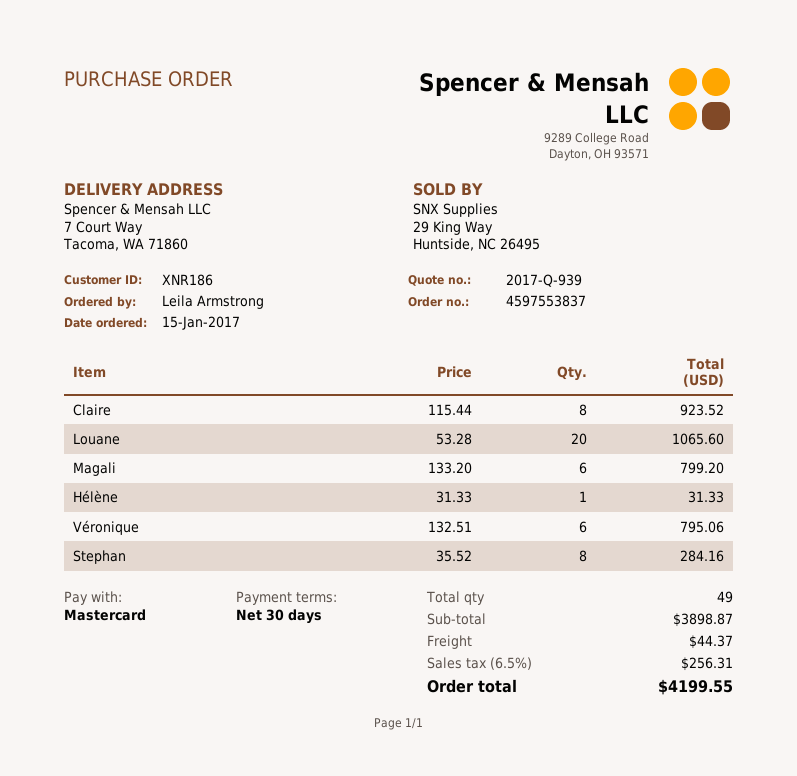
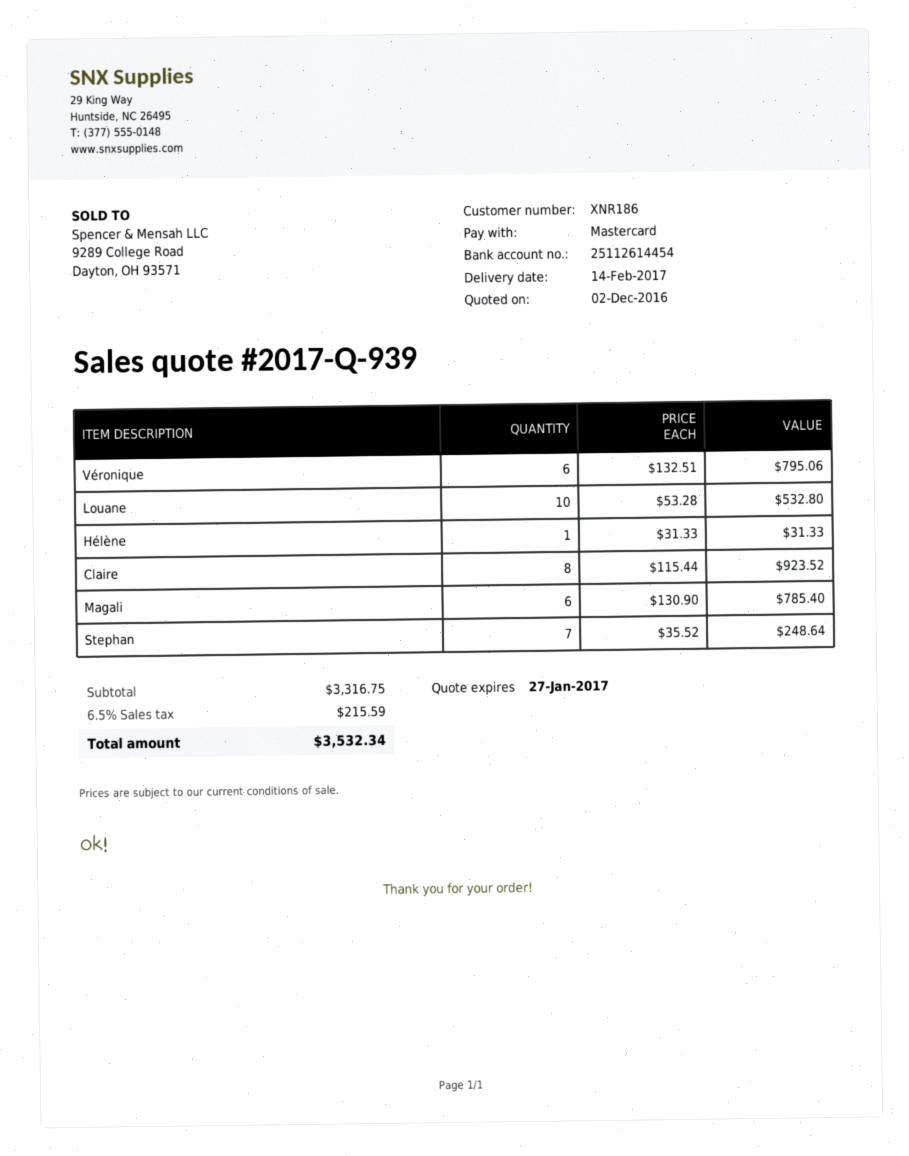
Louane: 20 x 53.28 = 1065.60 -> 10 x 53.28 = 532.80
Magali: 6 x 133.20 = 799.20 -> 6 x 130.90 = 785.40
Stephan: 8 x 35.52 = 284.16 -> 7 x 35.52 = 248.64
subtotal: 3898.87 -> 3316.75
shipping: 44.37 -> none
tax: 6.5% = 256.31 -> 6.5% = 215.59
total: 4199.55 -> 3532.34

